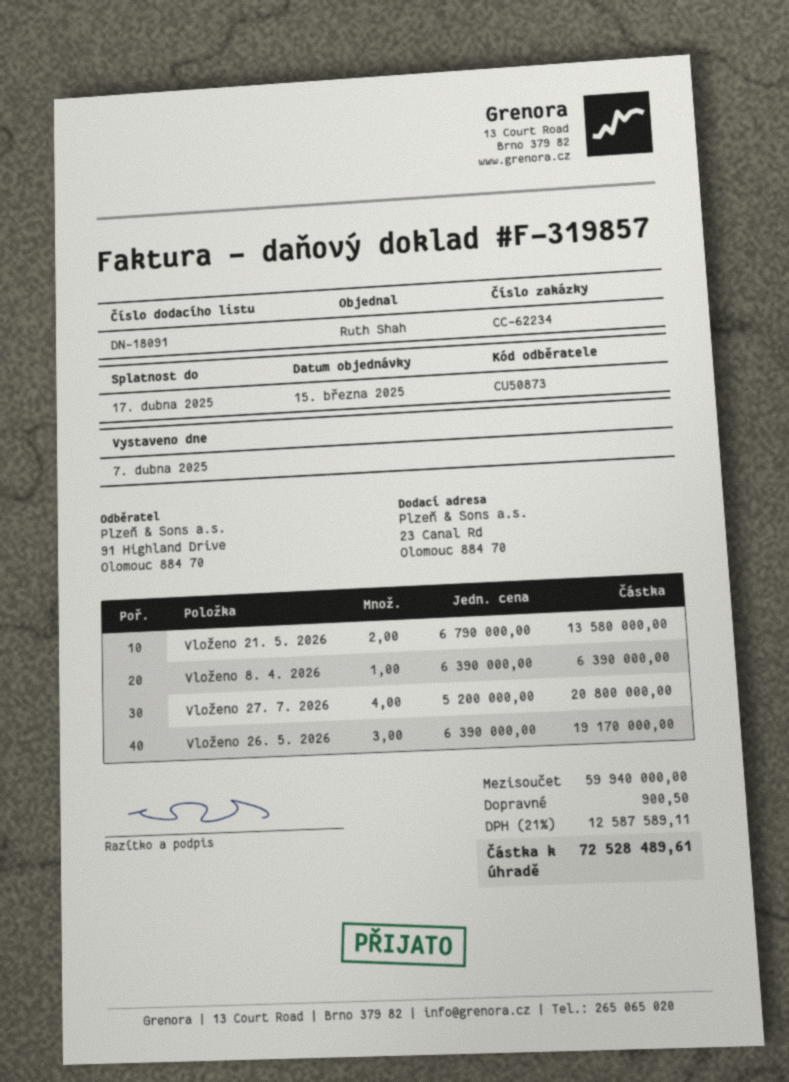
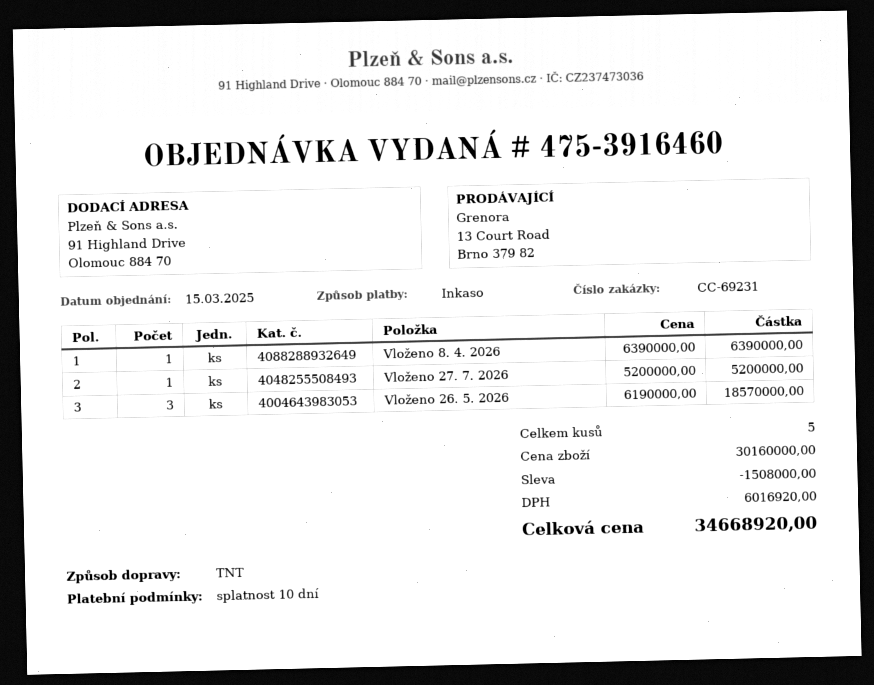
reference: CC-62234 -> CC-69231
ship to: 23 Canal Rd, Olomouc 884 70 -> 91 Highland Drive, Olomouc 884 70
Vloženo 21. 5. 2026: 2 x 6790000.00 = 13580000.00 -> none
Vloženo 27. 7. 2026: 4 x 5200000.00 = 20800000.00 -> 1 x 5200000.00 = 5200000.00
Vloženo 26. 5. 2026: 3 x 6390000.00 = 19170000.00 -> 3 x 6190000.00 = 18570000.00
subtotal: 59940000.00 -> 30160000.00
discount: none -> 1508000.00
shipping: 900.50 -> none
tax: 12587589.11 -> 6016920.00
total: 72528489.61 -> 34668920.00

